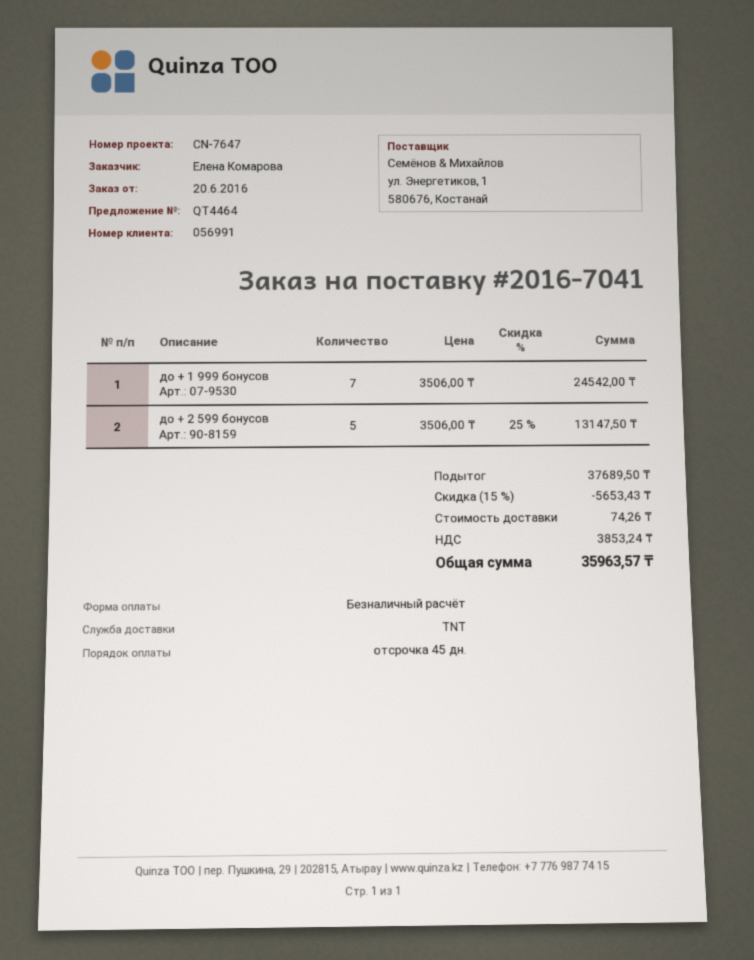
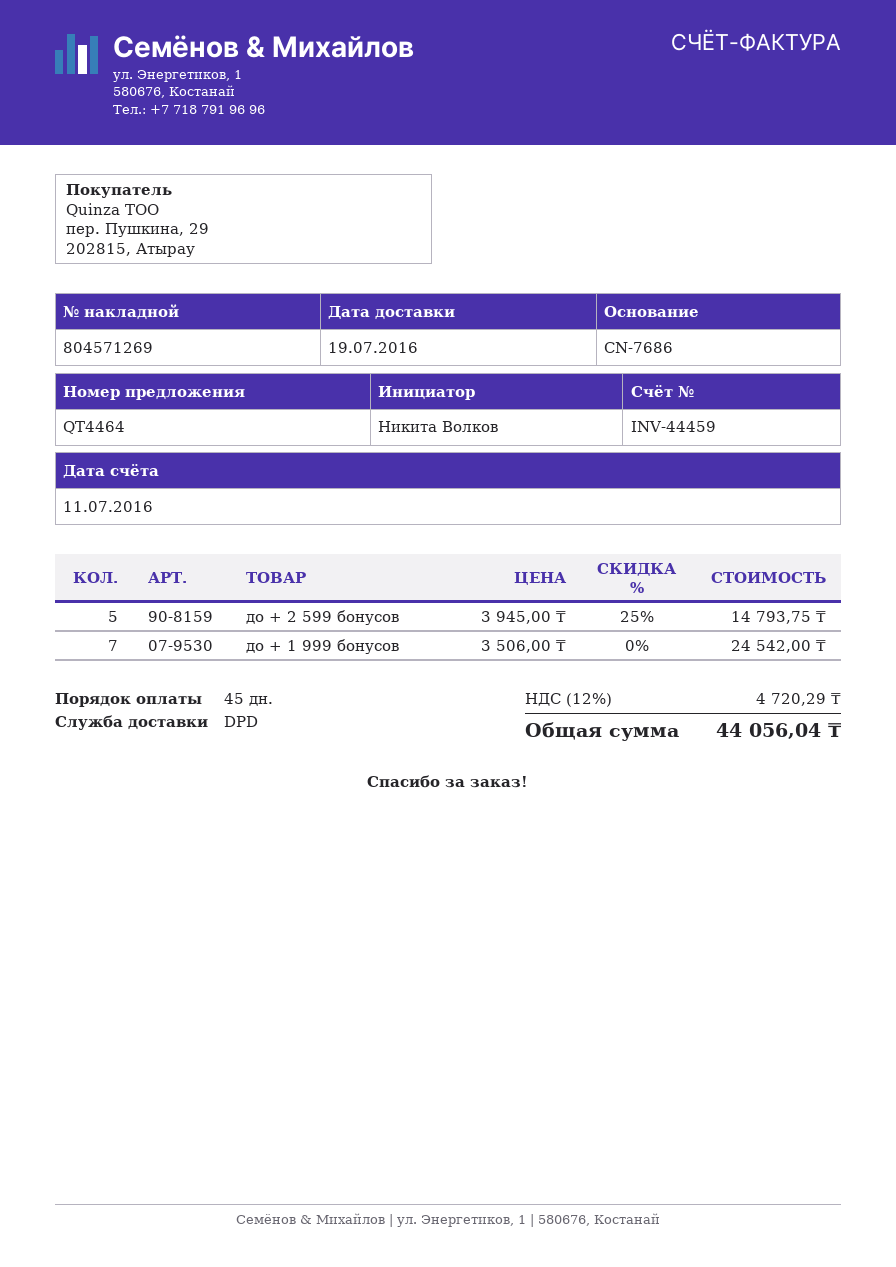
reference: CN-7647 -> CN-7686
ordered by: Елена Комарова -> Никита Волков
shipping method: TNT -> DPD
до + 2 599 бонусов: 5 x 3506.00 - 25% = 13147.50 -> 5 x 3945.00 - 25% = 14793.75
discount: 15% = 5653.43 -> none
shipping: 74.26 -> none
tax: 3853.24 -> 4720.29
total: 35963.57 -> 44056.04

